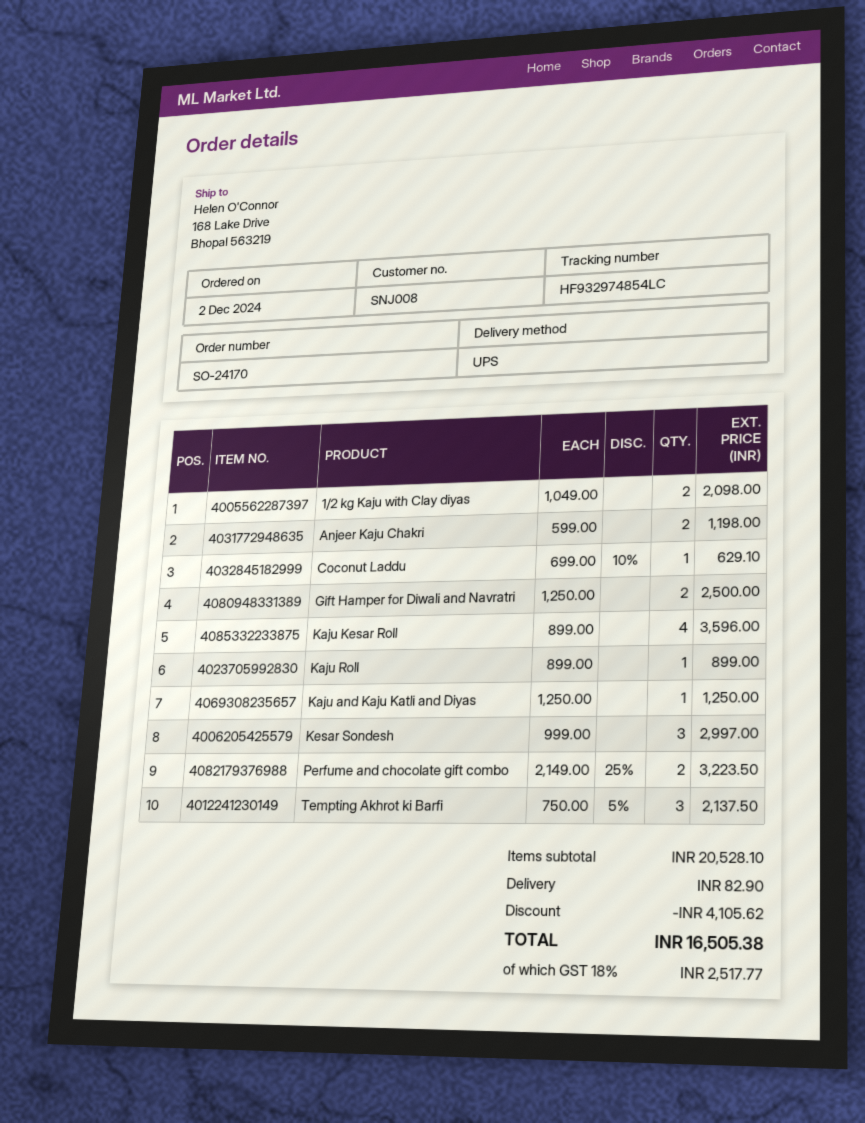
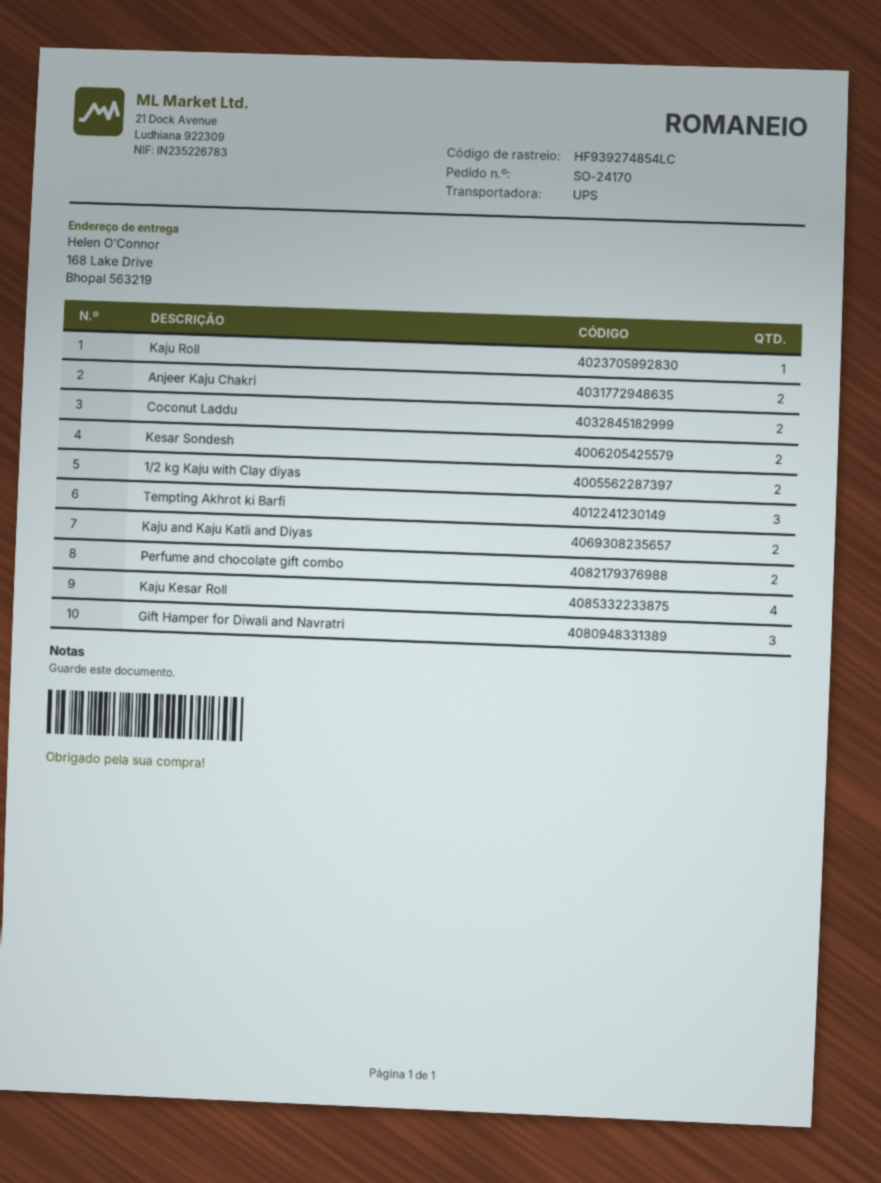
tracking number: HF932974854LC -> HF939274854LC
Coconut Laddu: 1 -> 2
Gift Hamper for Diwali and Navratri: 2 -> 3
Kaju and Kaju Katli and Diyas: 1 -> 2
Kesar Sondesh: 3 -> 2

